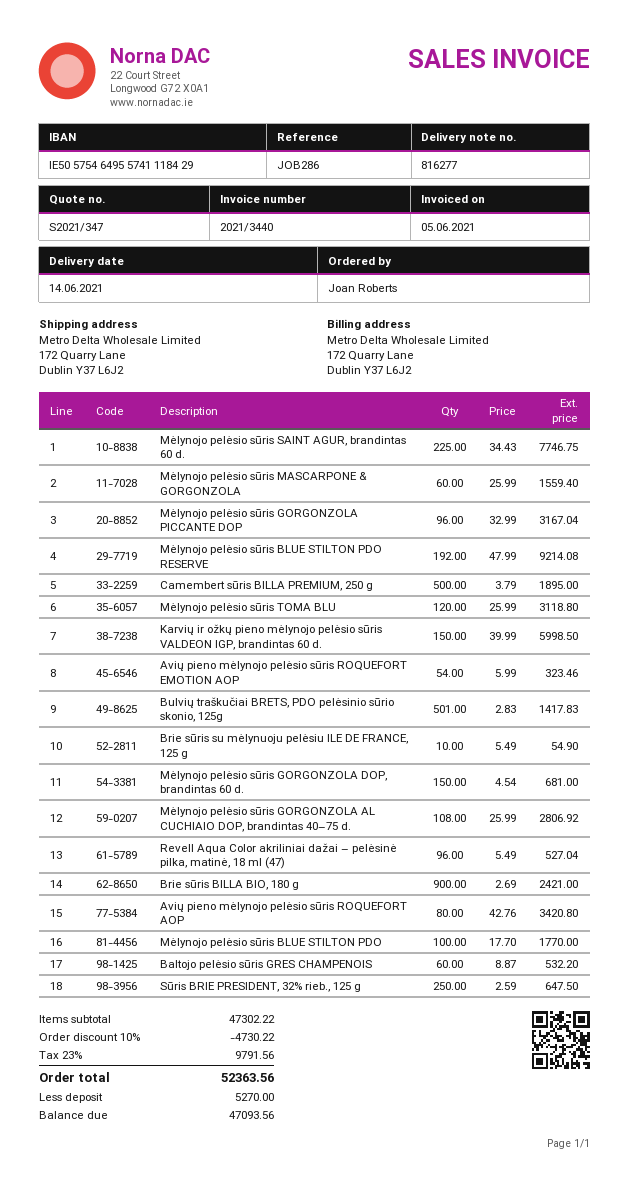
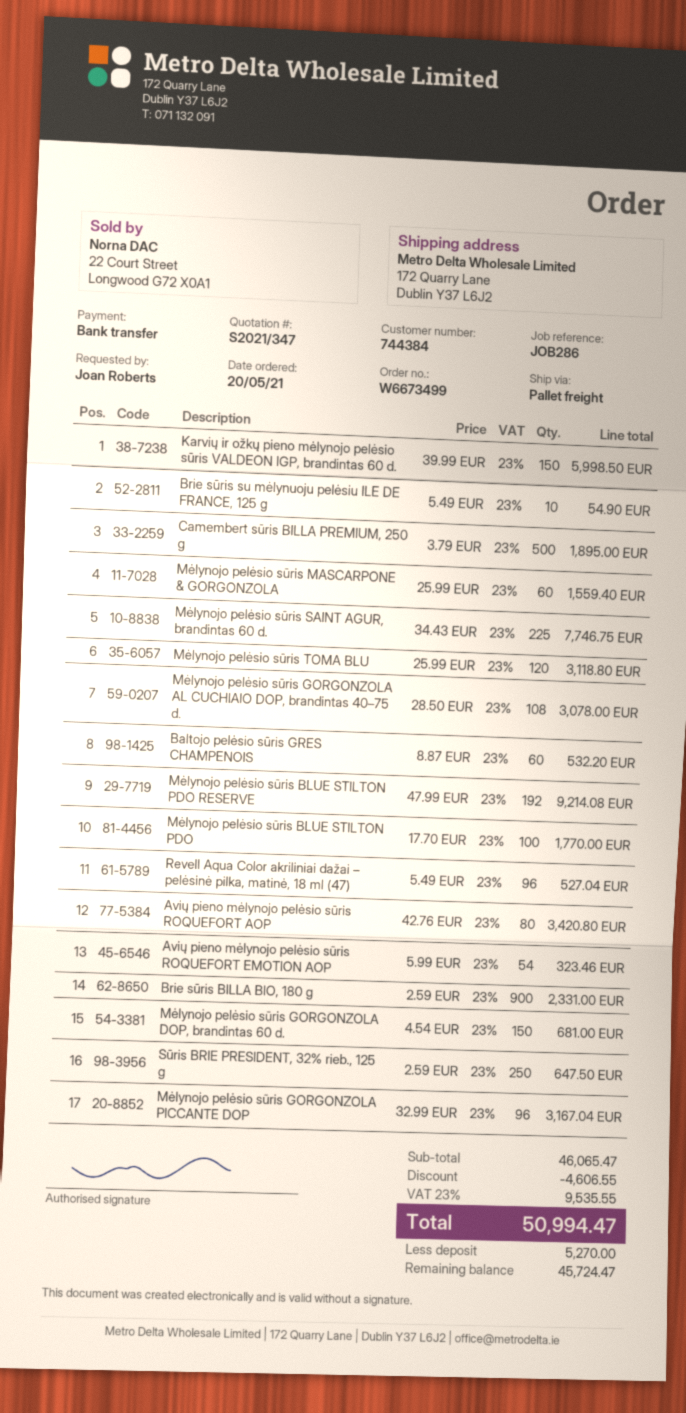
Bulvių traškučiai BRETS, PDO pelėsinio sūrio skonio, 125g: 501 x 2.83 = 1417.83 -> none
Mėlynojo pelėsio sūris GORGONZOLA AL CUCHIAIO DOP, brandintas 40–75 d.: 108 x 25.99 = 2806.92 -> 108 x 28.50 = 3078.00
Brie sūris BILLA BIO, 180 g: 900 x 2.69 = 2421.00 -> 900 x 2.59 = 2331.00
subtotal: 47302.22 -> 46065.47
discount: 4730.22 -> 4606.55
tax: 23% = 9791.56 -> 23% = 9535.55
total: 52363.56 -> 50994.47
balance: 47093.56 -> 45724.47

